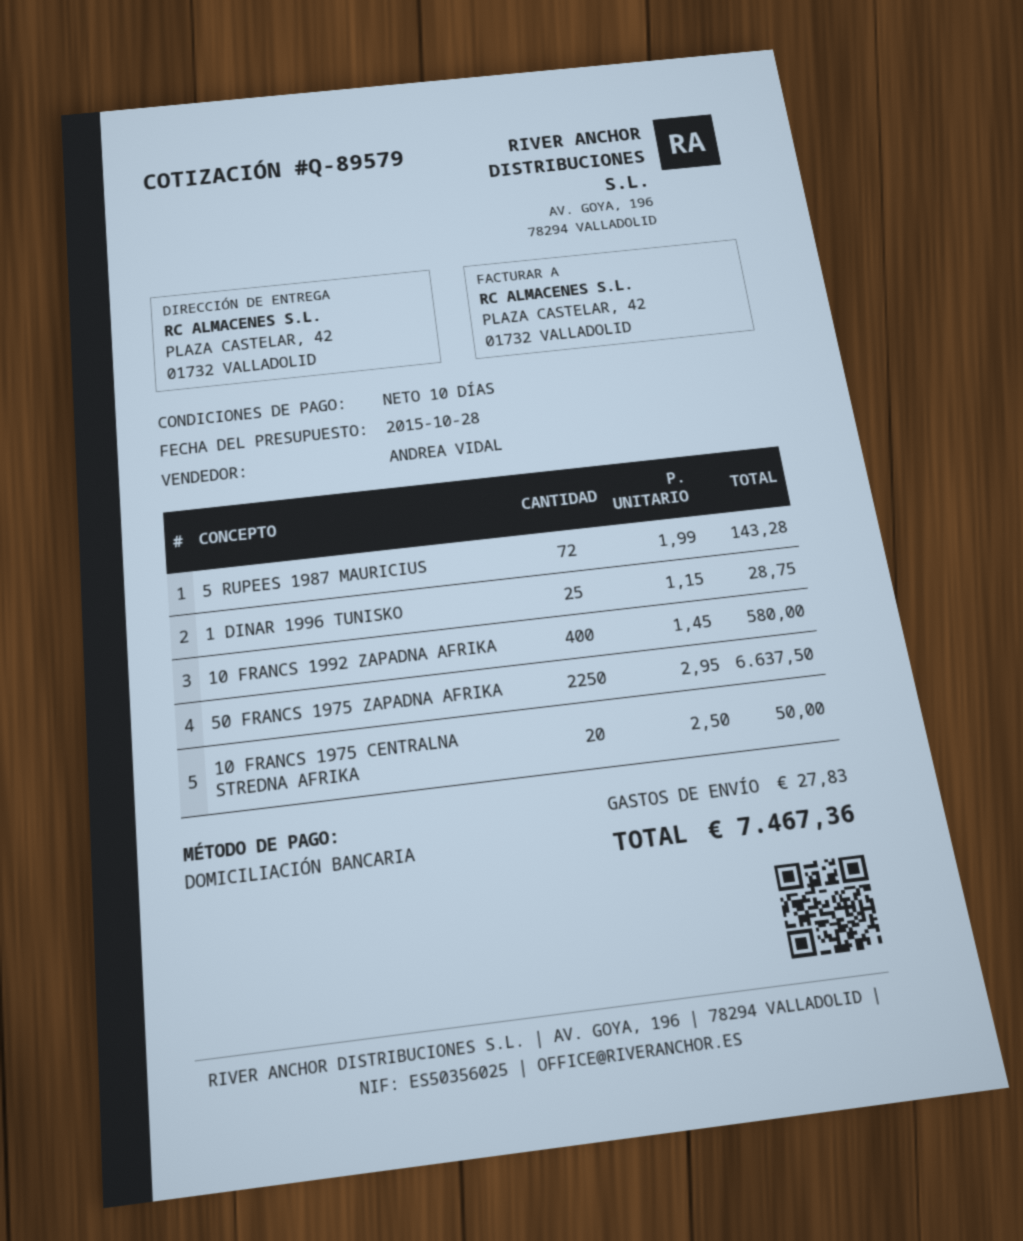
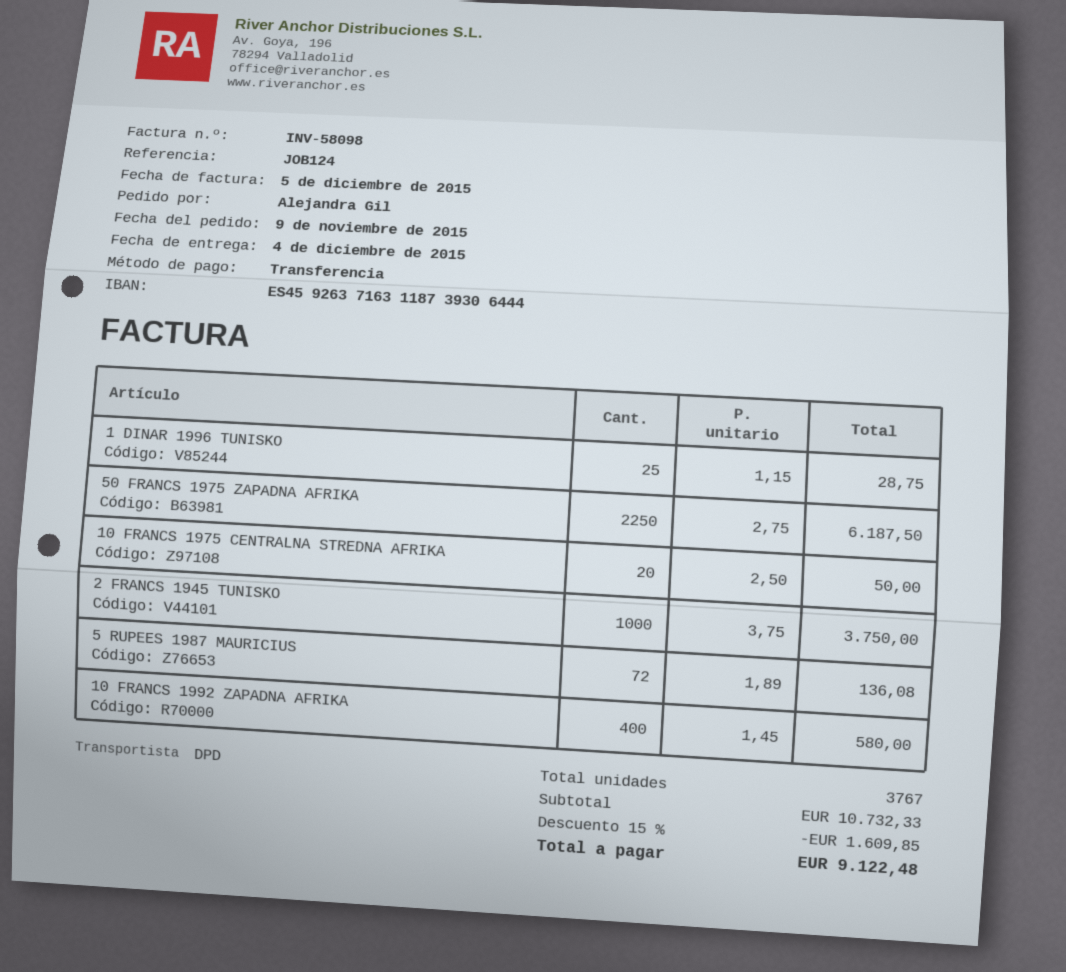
payment method: direct debit -> bank transfer
5 RUPEES 1987 MAURICIUS: 72 x 1.99 = 143.28 -> 72 x 1.89 = 136.08
50 FRANCS 1975 ZAPADNA AFRIKA: 2250 x 2.95 = 6637.50 -> 2250 x 2.75 = 6187.50
2 FRANCS 1945 TUNISKO: none -> 1000 x 3.75 = 3750.00
discount: none -> 15% = 1609.85
shipping: 27.83 -> none
total: 7467.36 -> 9122.48

